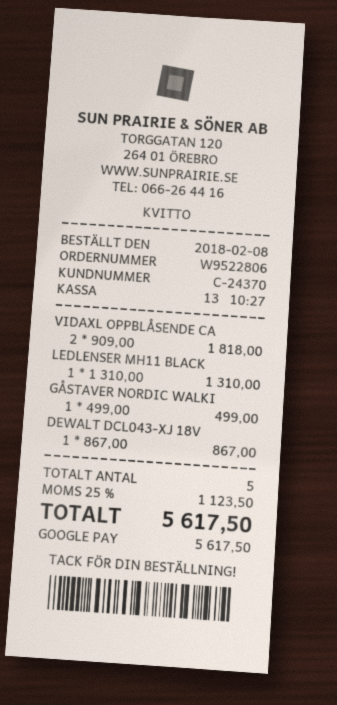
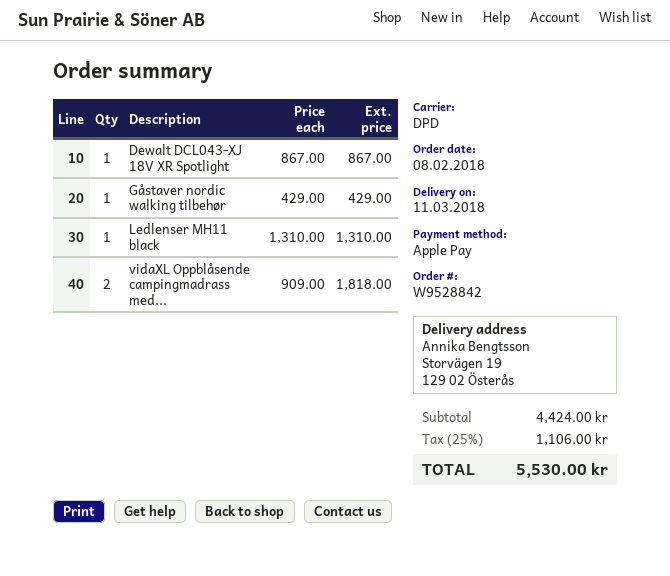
order number: W9522806 -> W9528842
payment method: Google Pay -> Apple Pay
GÅSTAVER NORDIC WALKI: 1 x 499.00 = 499.00 -> 1 x 429.00 = 429.00
tax: 25% = 1123.50 -> 25% = 1106.00
total: 5617.50 -> 5530.00

